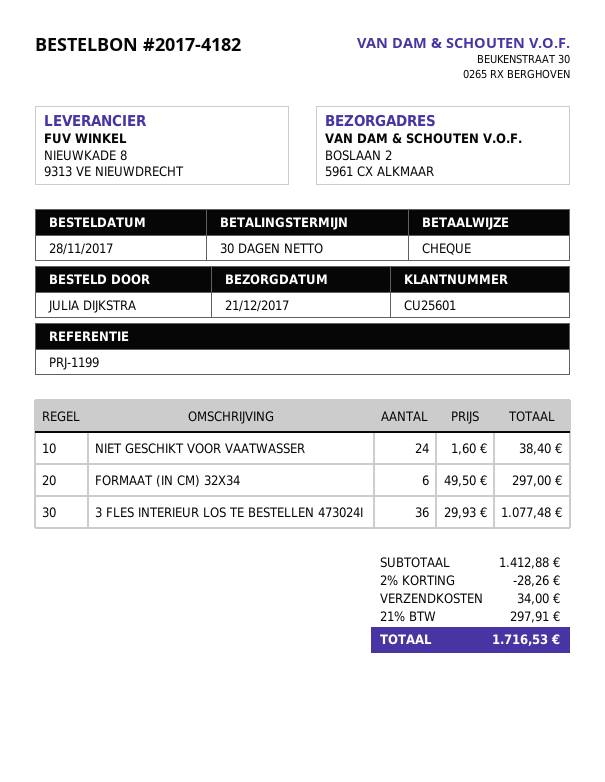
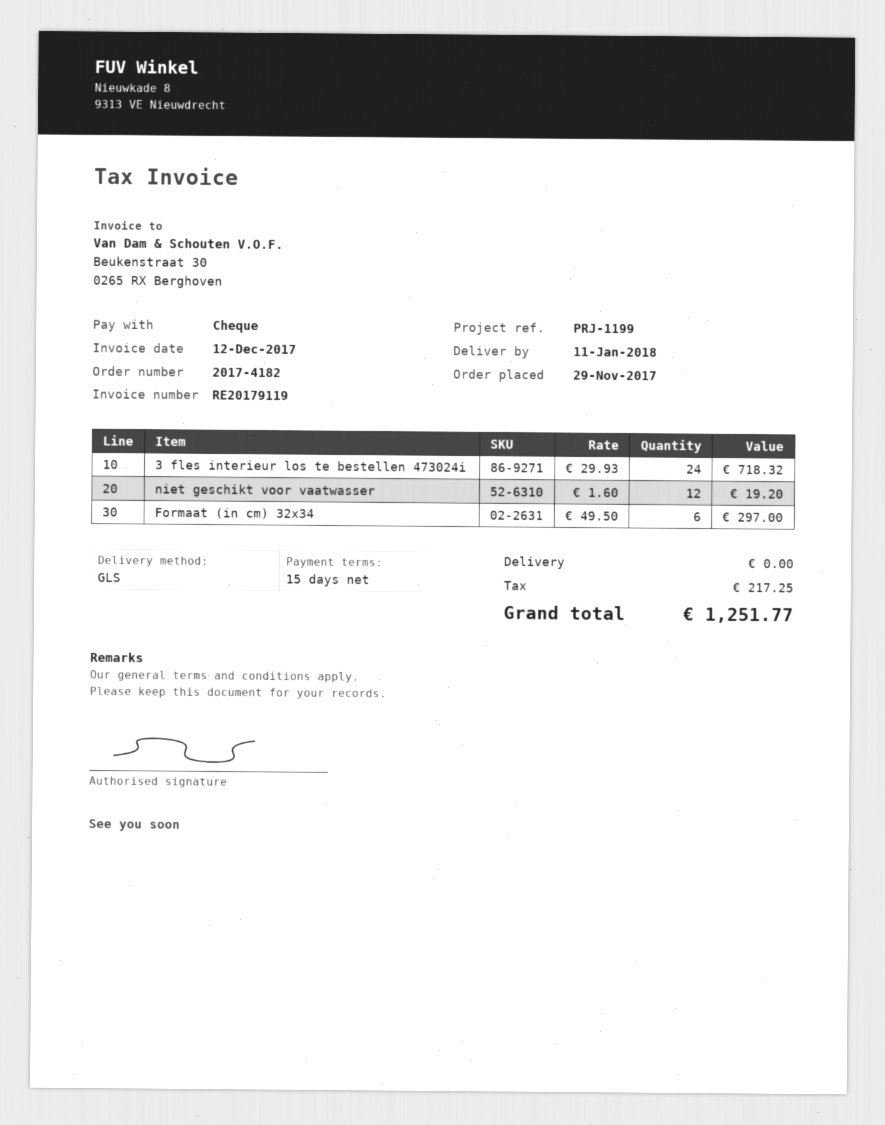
order date: 2017-11-28 -> 2017-11-29
delivery date: 2017-12-21 -> 2018-01-11
payment terms: 30 days -> 15 days
NIET GESCHIKT VOOR VAATWASSER: 24 x 1.60 = 38.40 -> 12 x 1.60 = 19.20
3 FLES INTERIEUR LOS TE BESTELLEN 473024I: 36 x 29.93 = 1077.48 -> 24 x 29.93 = 718.32
discount: 2% = 28.26 -> none
shipping: 34.00 -> 0.00
tax: 297.91 -> 217.25
total: 1716.53 -> 1251.77

